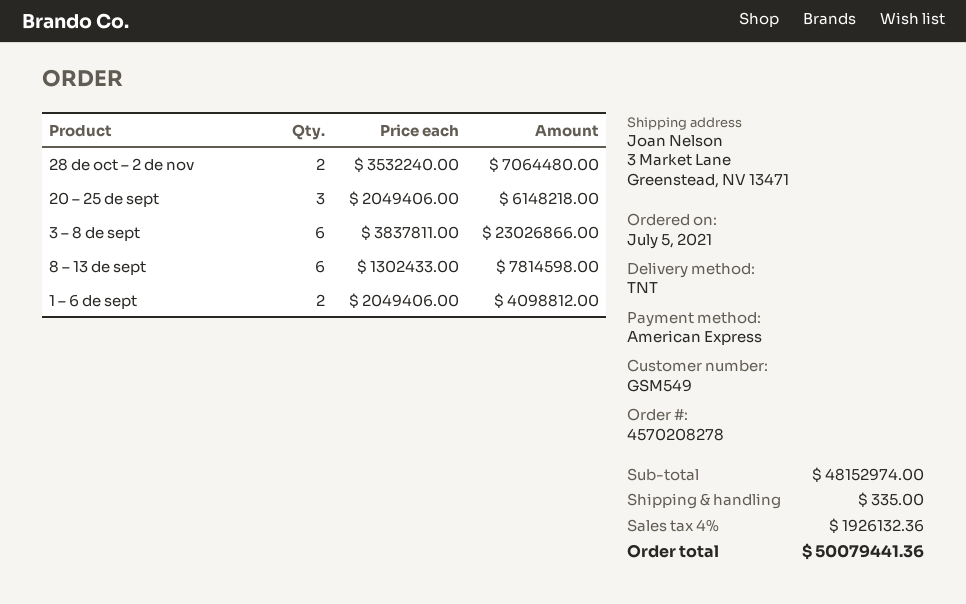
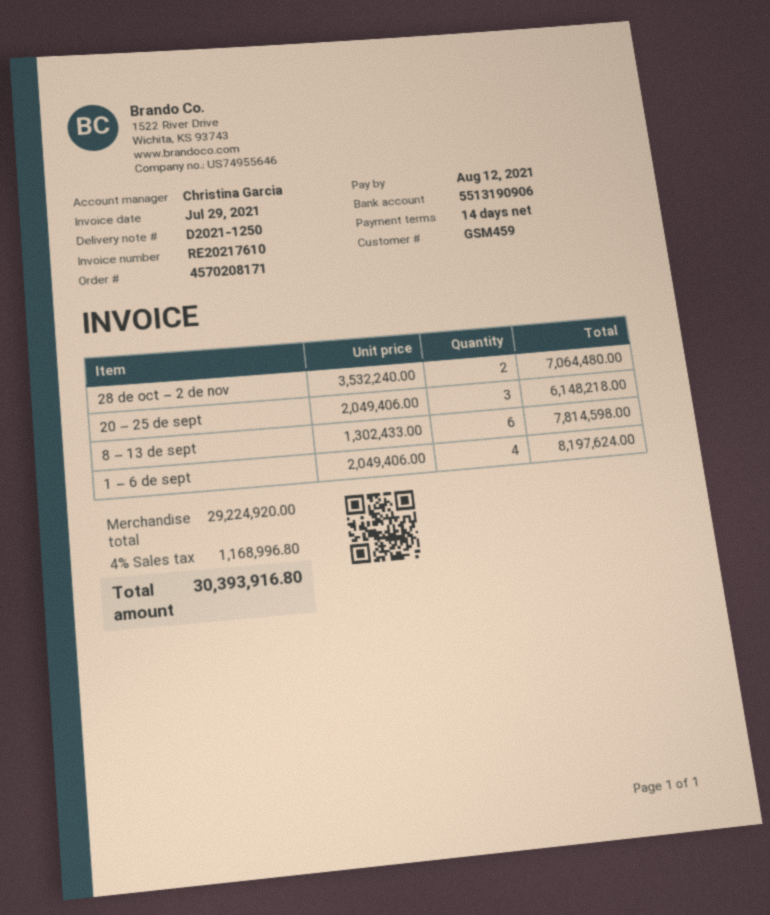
order number: 4570208278 -> 4570208171
customer number: GSM549 -> GSM459
3 – 8 de sept: 6 x 3837811.00 = 23026866.00 -> none
1 – 6 de sept: 2 x 2049406.00 = 4098812.00 -> 4 x 2049406.00 = 8197624.00
subtotal: 48152974.00 -> 29224920.00
shipping: 335.00 -> none
tax: 4% = 1926132.36 -> 4% = 1168996.80
total: 50079441.36 -> 30393916.80

